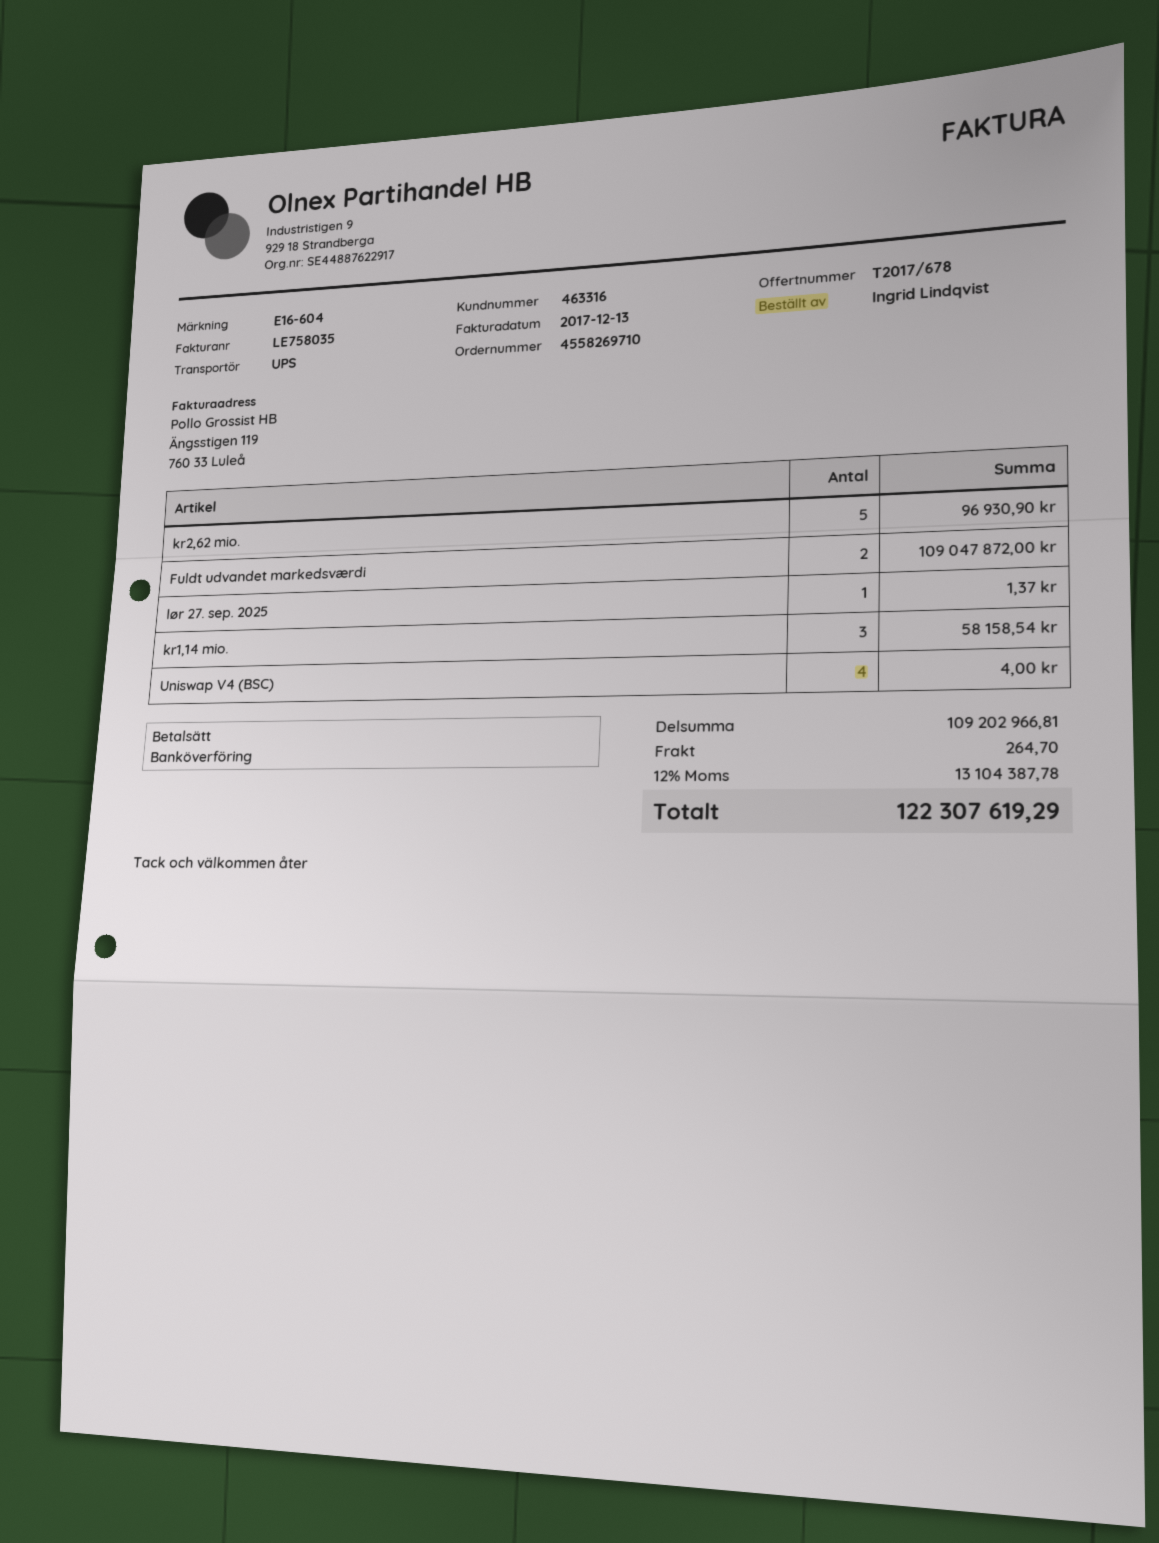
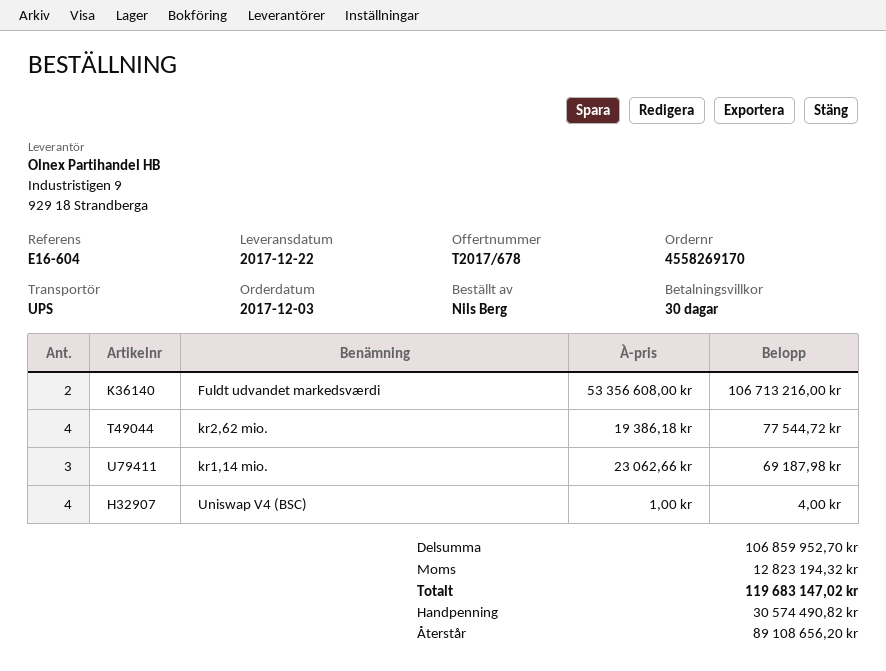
order number: 4558269710 -> 4558269170
ordered by: Ingrid Lindqvist -> Nils Berg
kr2,62 mio.: 5 for 96930.90 -> 4 for 77544.72
Fuldt udvandet markedsværdi: 2 for 109047872.00 -> 2 for 106713216.00
lør 27. sep. 2025: 1 for 1.37 -> none
kr1,14 mio.: 3 for 58158.54 -> 3 for 69187.98
subtotal: 109202966.81 -> 106859952.70
shipping: 264.70 -> none
tax: 13104387.78 -> 12823194.32
total: 122307619.29 -> 119683147.02

